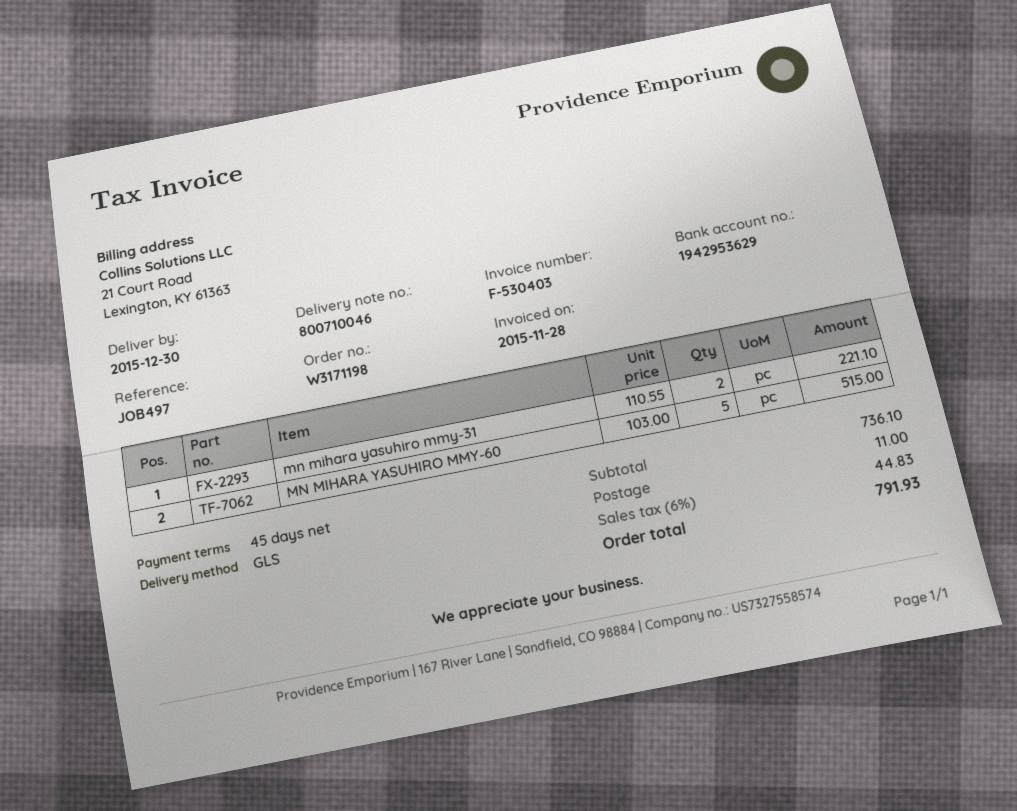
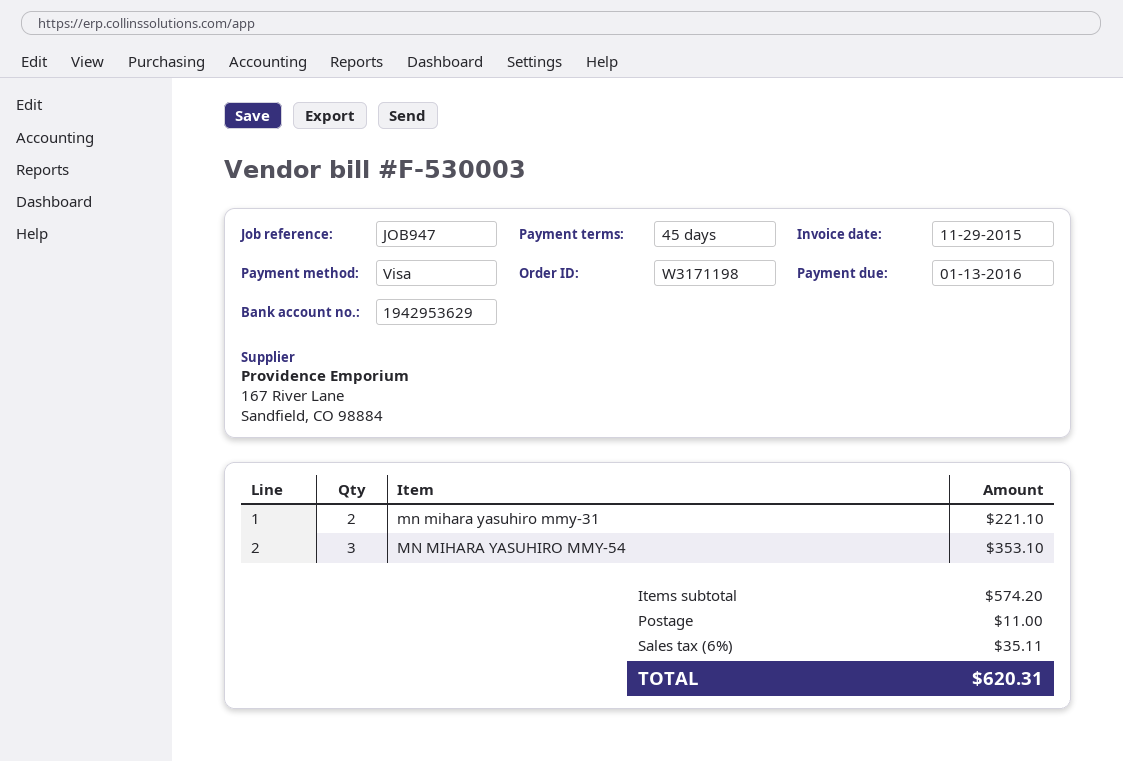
invoice number: F-530403 -> F-530003
invoice date: 2015-11-28 -> 2015-11-29
reference: JOB497 -> JOB947
MN MIHARA YASUHIRO MMY-60: 5 for 515.00 -> none
MN MIHARA YASUHIRO MMY-54: none -> 3 for 353.10
subtotal: 736.10 -> 574.20
tax: 6% = 44.83 -> 6% = 35.11
total: 791.93 -> 620.31

